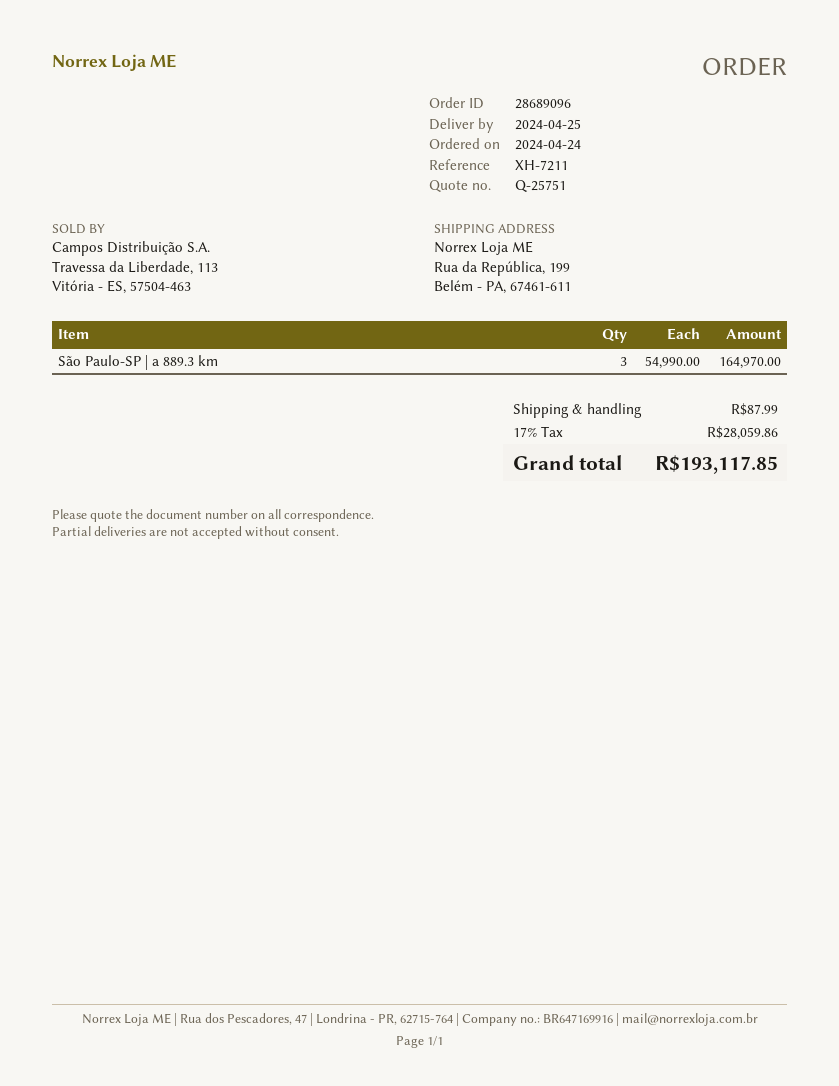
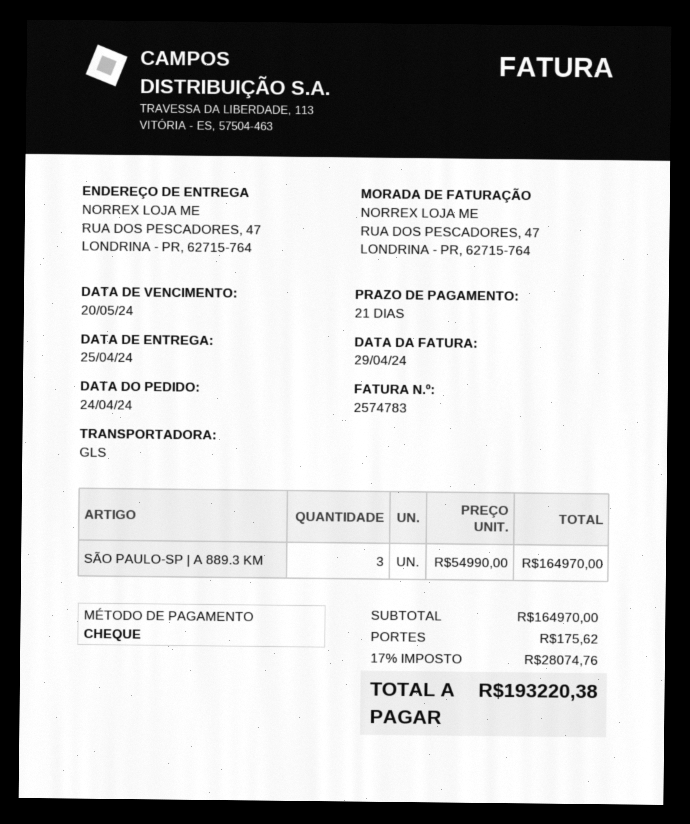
ship to: Rua da República, 199, Belém - PA, 67461-611 -> RUA DOS PESCADORES, 47, LONDRINA - PR, 62715-764
shipping: 87.99 -> 175.62
tax: 17% = 28059.86 -> 17% = 28074.76
total: 193117.85 -> 193220.38

